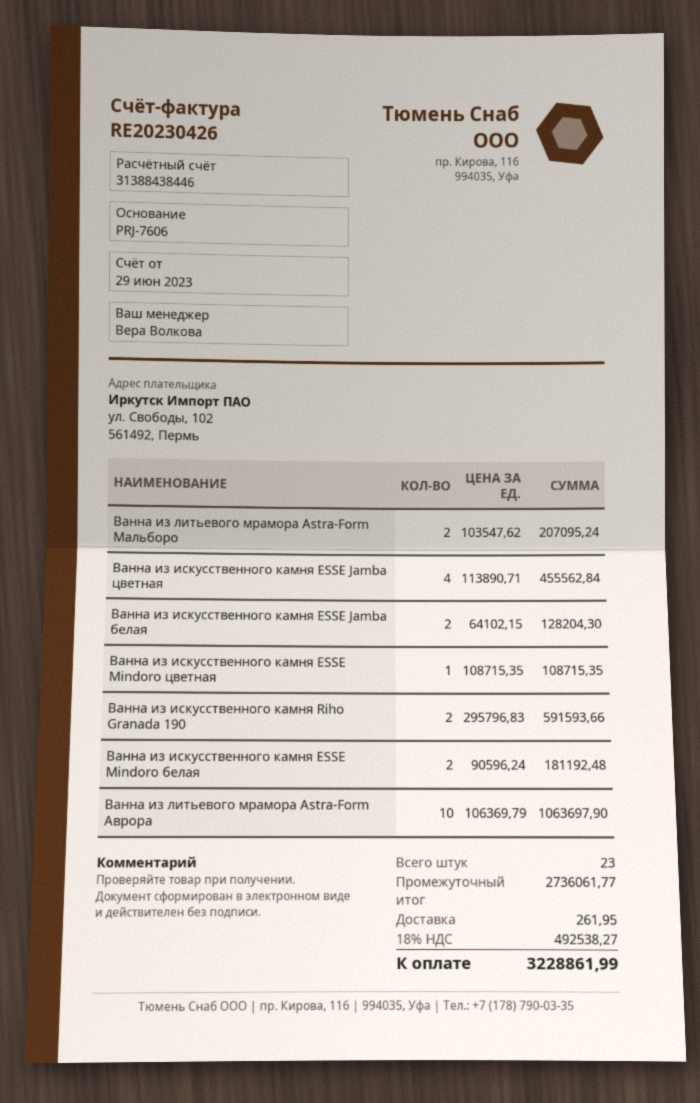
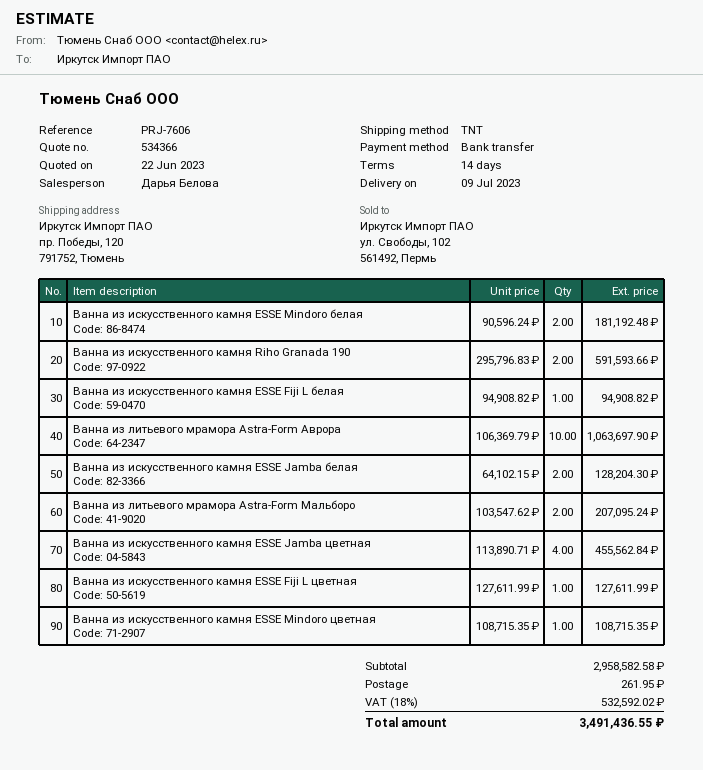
sales rep: Вера Волкова -> Дарья Белова
Ванна из искусственного камня ESSE Fiji L белая: none -> 1 x 94908.82 = 94908.82
Ванна из искусственного камня ESSE Fiji L цветная: none -> 1 x 127611.99 = 127611.99
subtotal: 2736061.77 -> 2958582.58
tax: 18% = 492538.27 -> 18% = 532592.02
total: 3228861.99 -> 3491436.55

